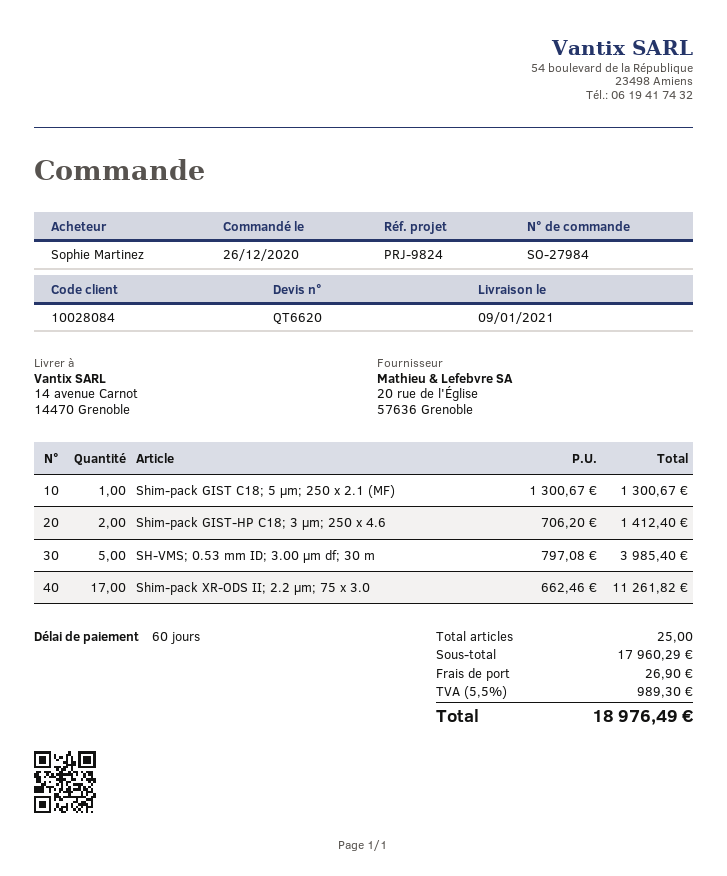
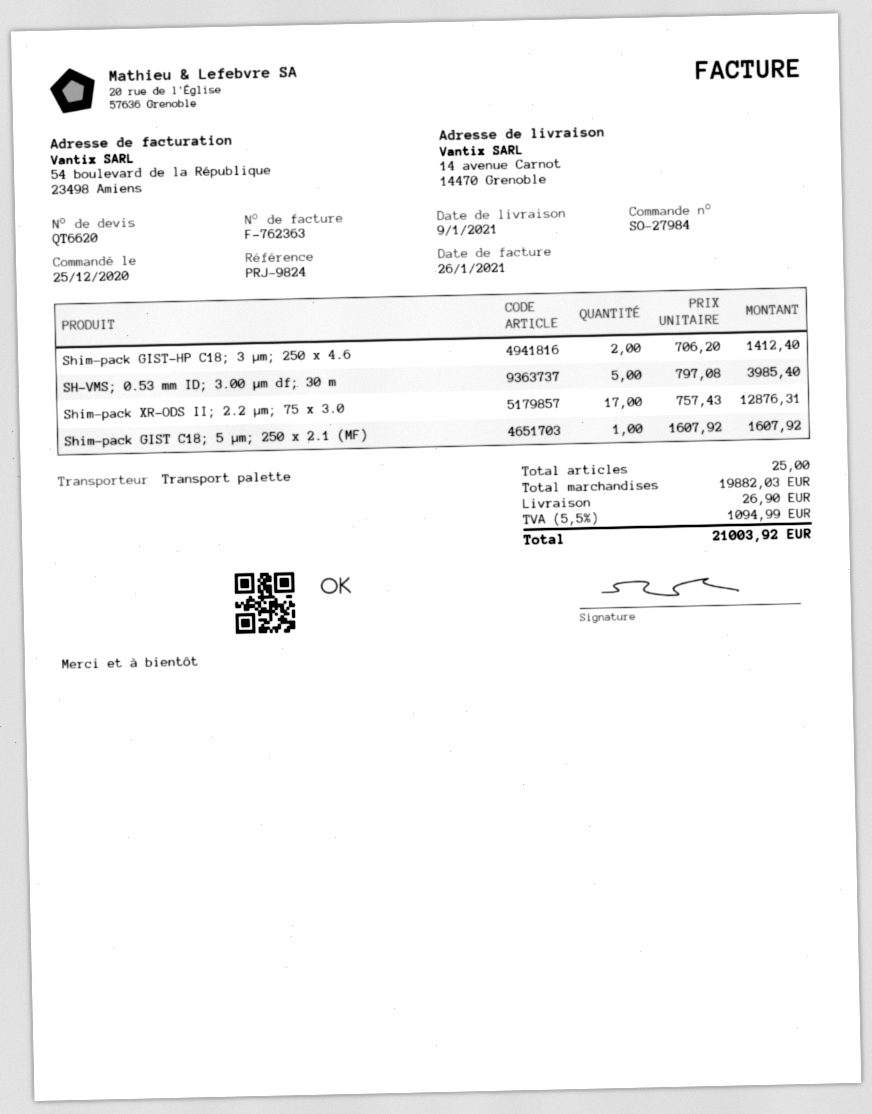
order date: 2020-12-26 -> 2020-12-25
Shim-pack GIST C18; 5 µm; 250 x 2.1 (MF): 1 x 1300.67 = 1300.67 -> 1 x 1607.92 = 1607.92
Shim-pack XR-ODS II; 2.2 µm; 75 x 3.0: 17 x 662.46 = 11261.82 -> 17 x 757.43 = 12876.31
subtotal: 17960.29 -> 19882.03
tax: 5.5% = 989.30 -> 5.5% = 1094.99
total: 18976.49 -> 21003.92

